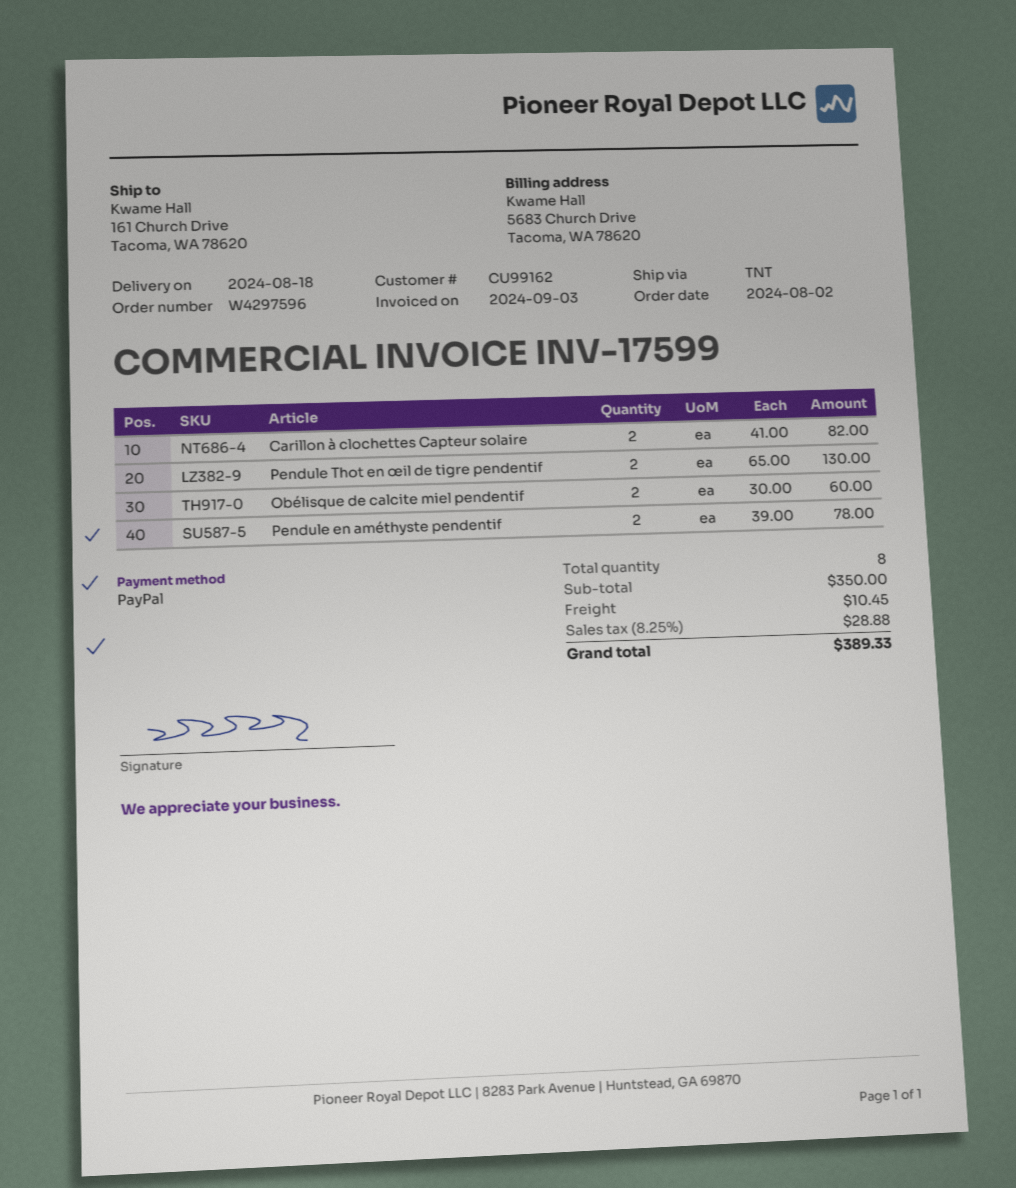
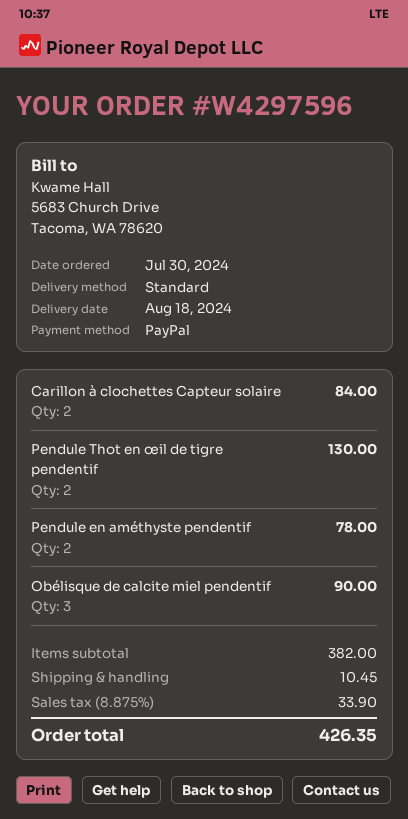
order date: 2024-08-02 -> 2024-07-30
shipping method: TNT -> standard
Carillon à clochettes Capteur solaire: 2 for 82.00 -> 2 for 84.00
Obélisque de calcite miel pendentif: 2 for 60.00 -> 3 for 90.00
subtotal: 350.00 -> 382.00
tax: 8.25% = 28.88 -> 8.875% = 33.90
total: 389.33 -> 426.35

